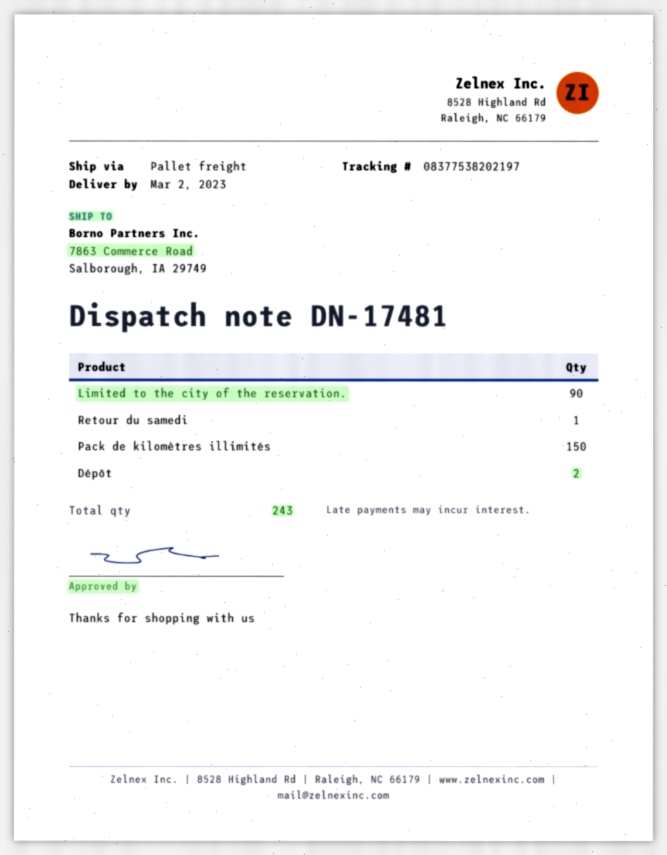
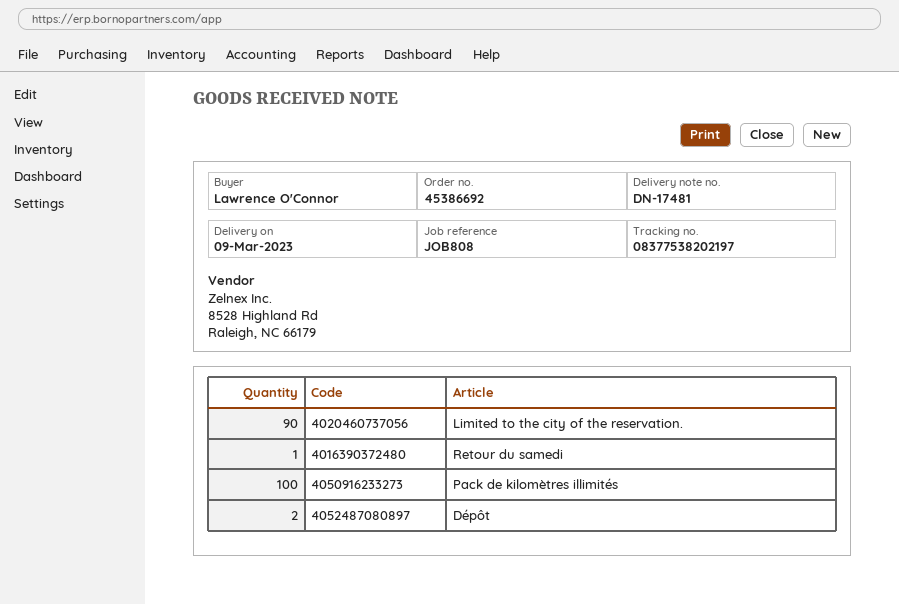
delivery date: 2023-03-02 -> 2023-03-09
Pack de kilomètres illimités: 150 -> 100

